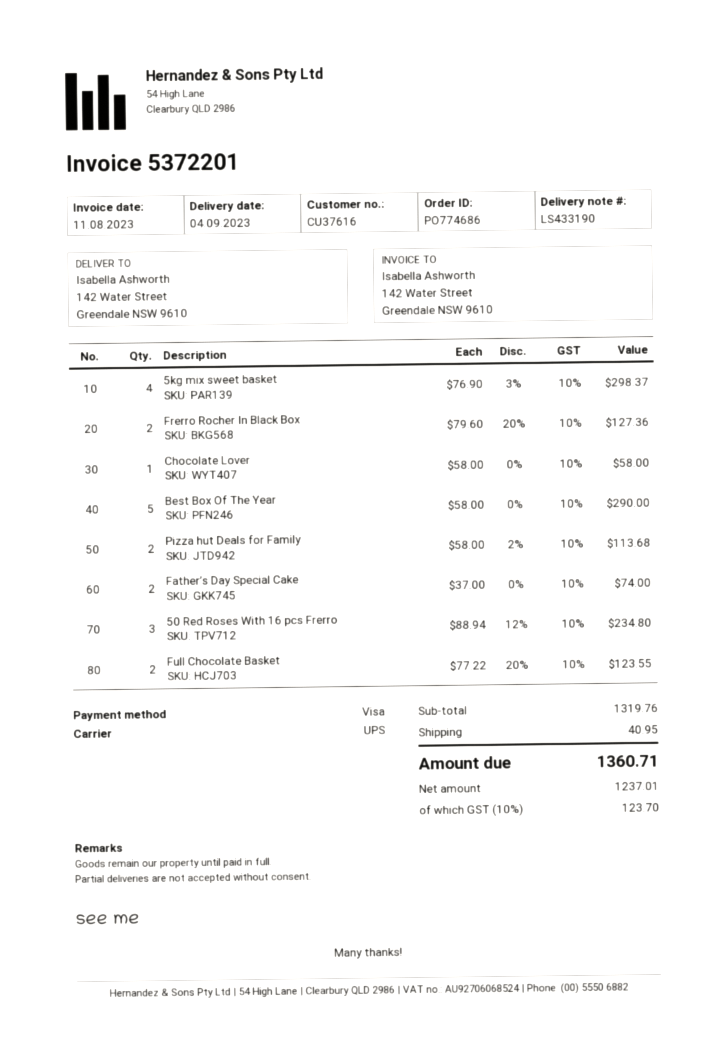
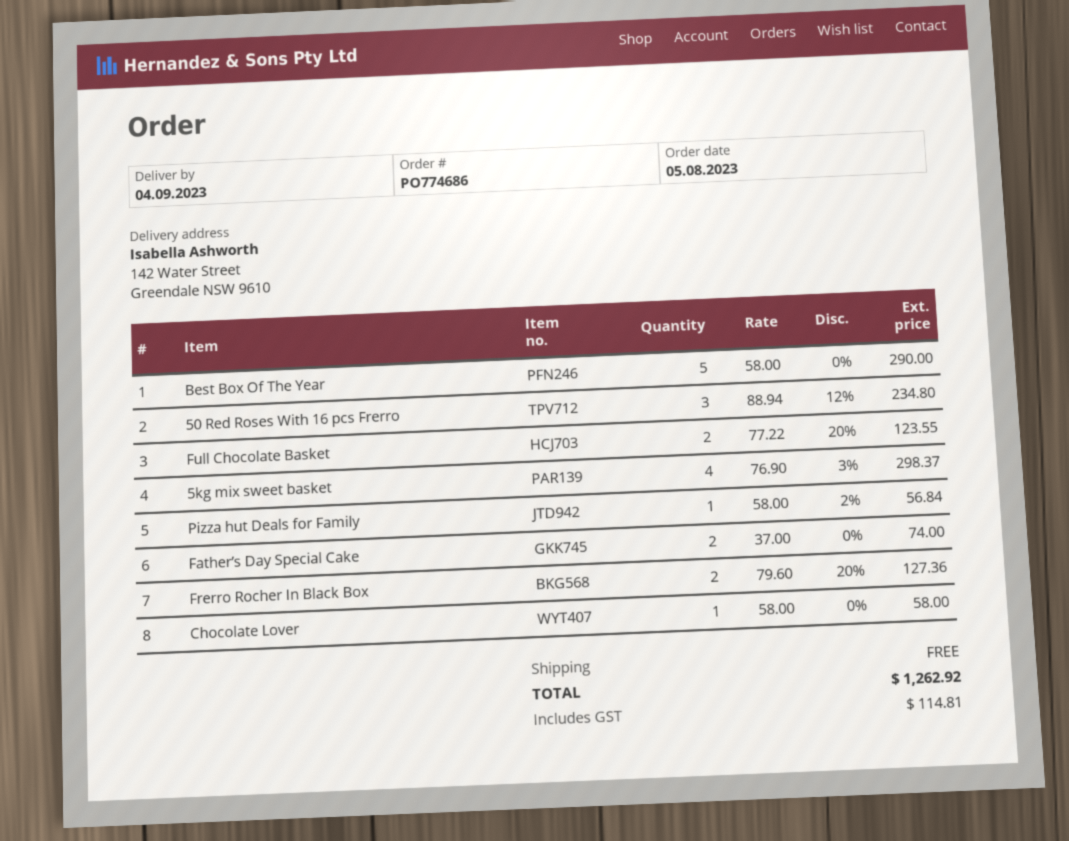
Pizza hut Deals for Family: 2 x 58.00 - 2% = 113.68 -> 1 x 58.00 - 2% = 56.84
shipping: 40.95 -> 0.00
tax: 123.70 -> 114.81
total: 1360.71 -> 1262.92

